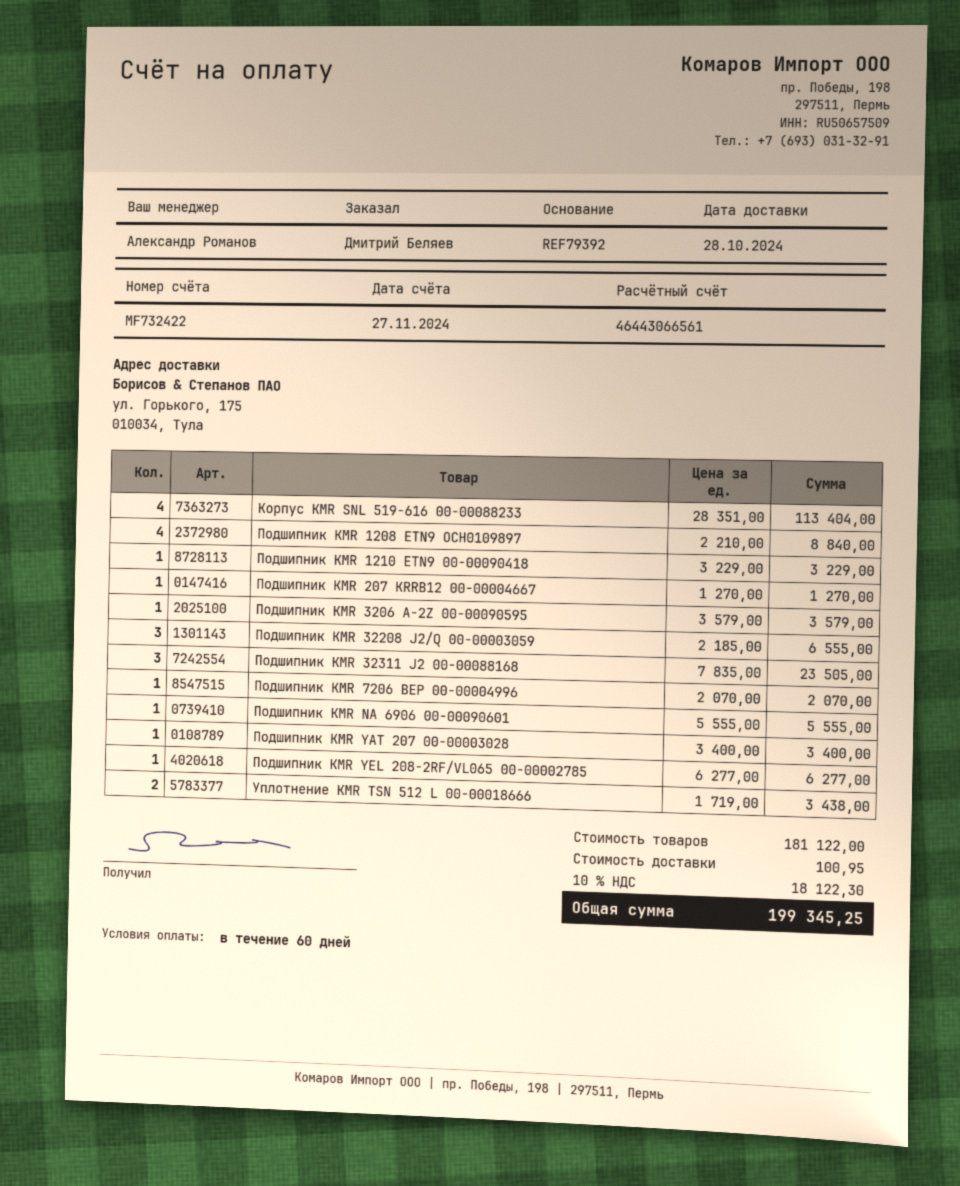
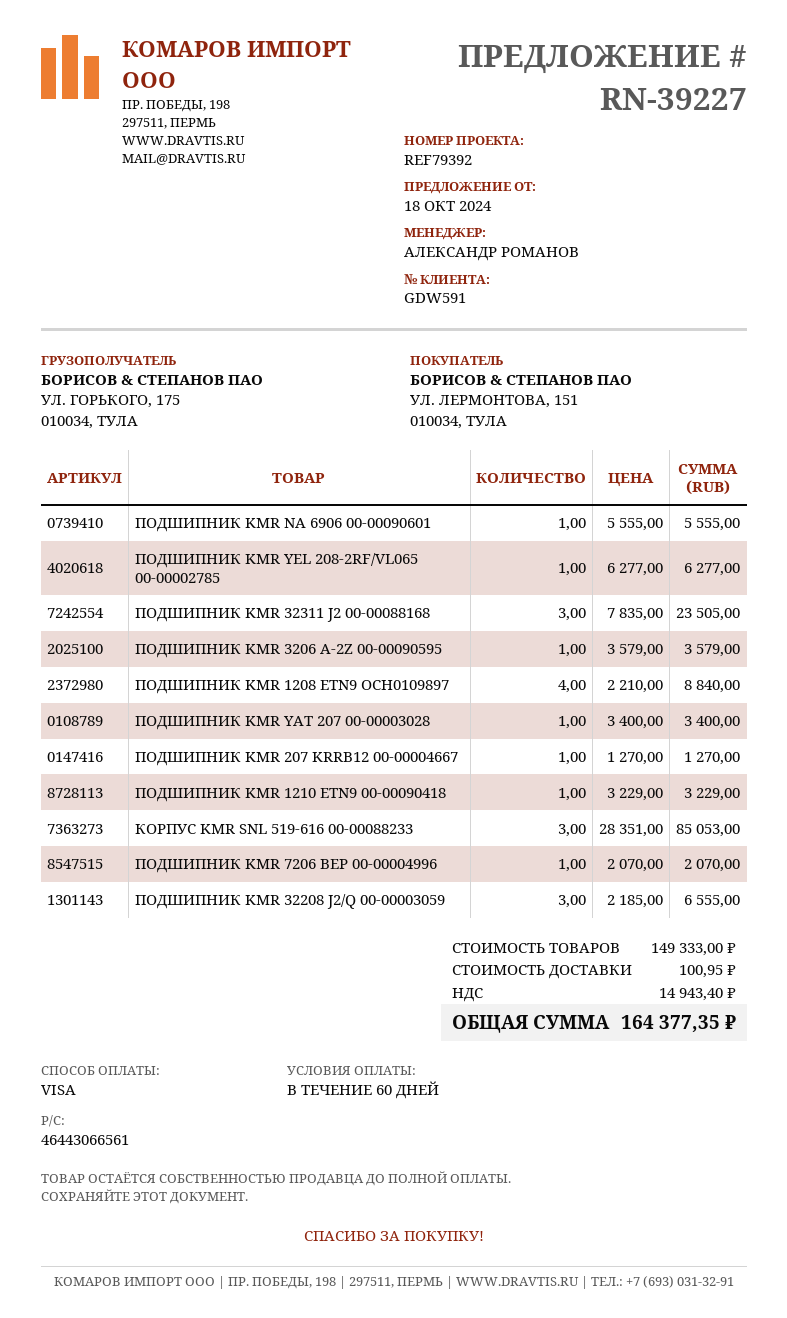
Корпус KMR SNL 519-616 00-00088233: 4 x 28351.00 = 113404.00 -> 3 x 28351.00 = 85053.00
Уплотнение KMR TSN 512 L 00-00018666: 2 x 1719.00 = 3438.00 -> none
subtotal: 181122.00 -> 149333.00
tax: 18122.30 -> 14943.40
total: 199345.25 -> 164377.35

